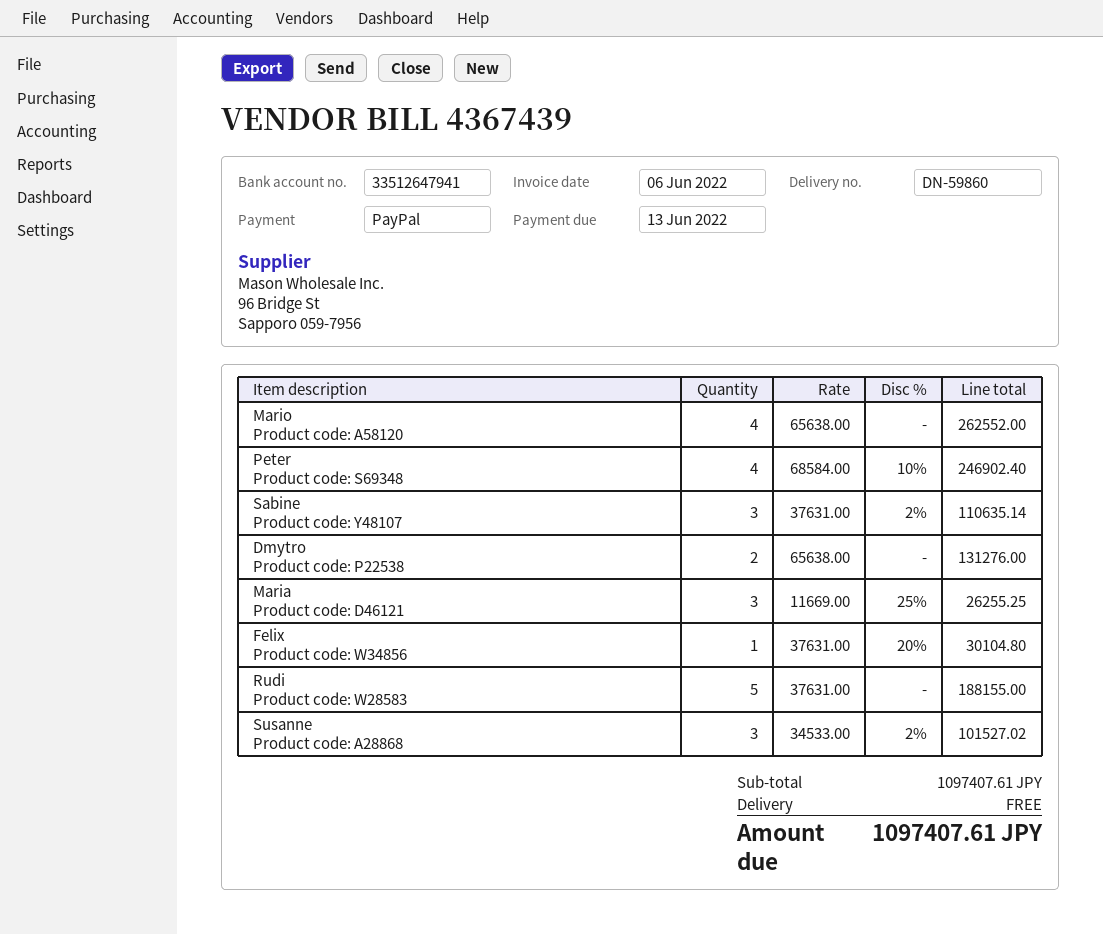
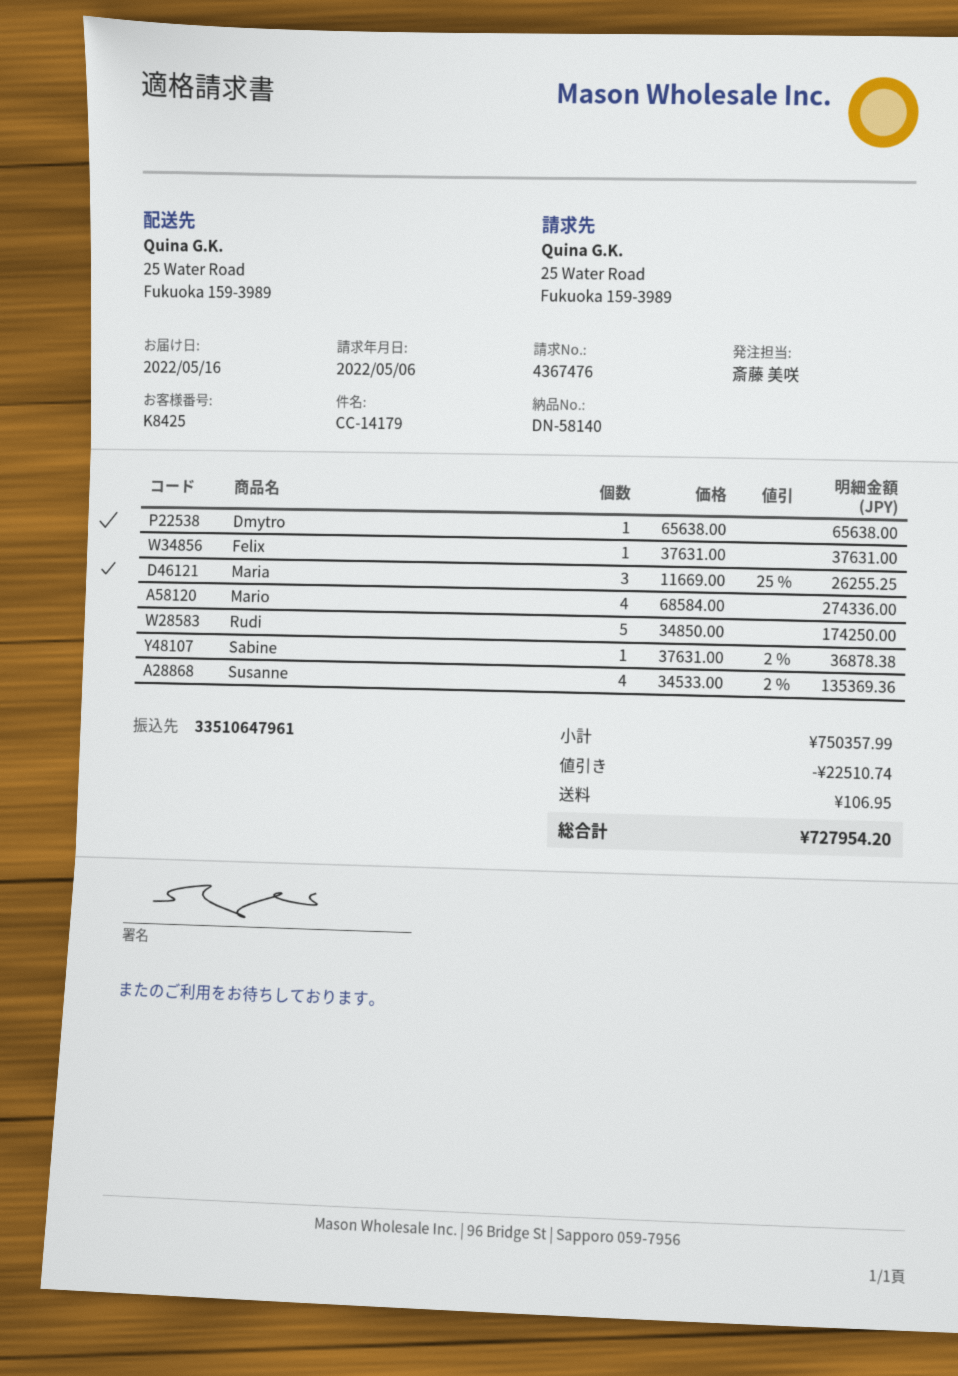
delivery note number: DN-59860 -> DN-58140
invoice number: 4367439 -> 4367476
invoice date: 2022-06-06 -> 2022-05-06
bank account: 33512647941 -> 33510647961
Mario: 4 x 65638.00 = 262552.00 -> 4 x 68584.00 = 274336.00
Peter: 4 x 68584.00 - 10% = 246902.40 -> none
Sabine: 3 x 37631.00 - 2% = 110635.14 -> 1 x 37631.00 - 2% = 36878.38
Dmytro: 2 x 65638.00 = 131276.00 -> 1 x 65638.00 = 65638.00
Felix: 1 x 37631.00 - 20% = 30104.80 -> 1 x 37631.00 = 37631.00
Rudi: 5 x 37631.00 = 188155.00 -> 5 x 34850.00 = 174250.00
Susanne: 3 x 34533.00 - 2% = 101527.02 -> 4 x 34533.00 - 2% = 135369.36
subtotal: 1097407.61 -> 750357.99
discount: none -> 22510.74
shipping: 0.00 -> 106.95
total: 1097407.61 -> 727954.20

